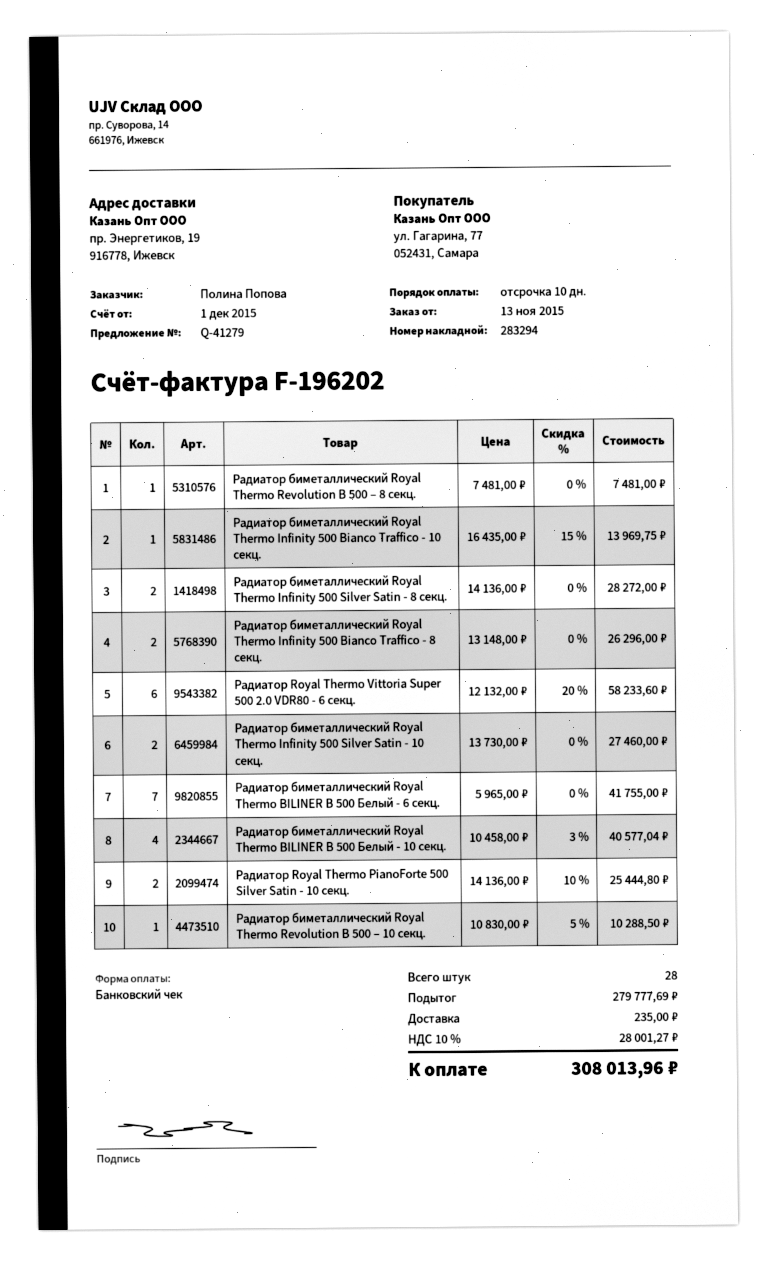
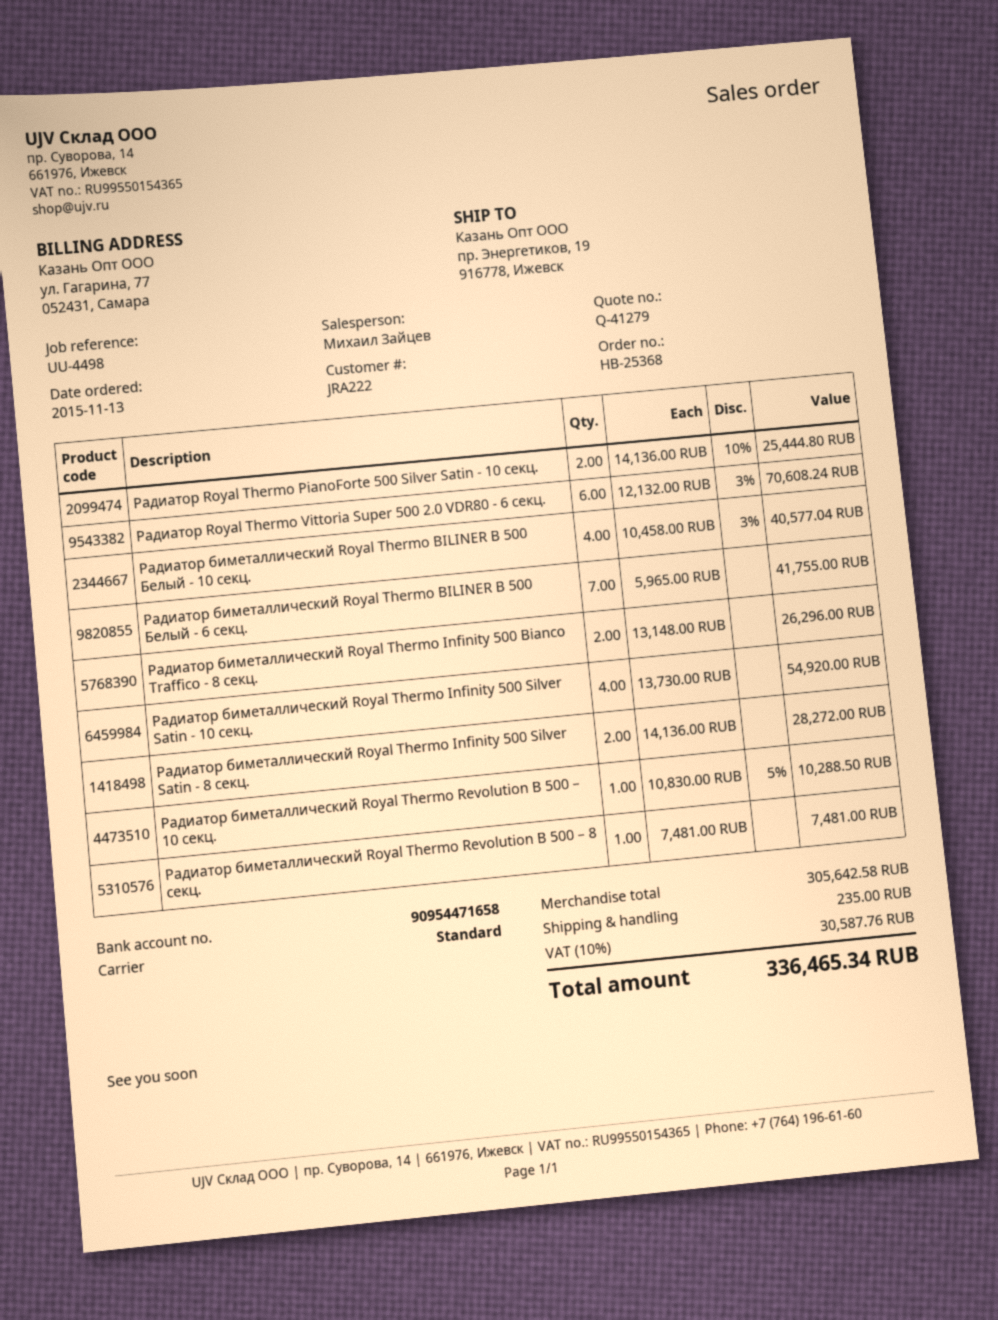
Радиатор биметаллический Royal Thermo Infinity 500 Bianco Traffico - 10 секц.: 1 x 16435.00 - 15% = 13969.75 -> none
Радиатор Royal Thermo Vittoria Super 500 2.0 VDR80 - 6 секц.: 6 x 12132.00 - 20% = 58233.60 -> 6 x 12132.00 - 3% = 70608.24
Радиатор биметаллический Royal Thermo Infinity 500 Silver Satin - 10 секц.: 2 x 13730.00 = 27460.00 -> 4 x 13730.00 = 54920.00
subtotal: 279777.69 -> 305642.58
tax: 10% = 28001.27 -> 10% = 30587.76
total: 308013.96 -> 336465.34

